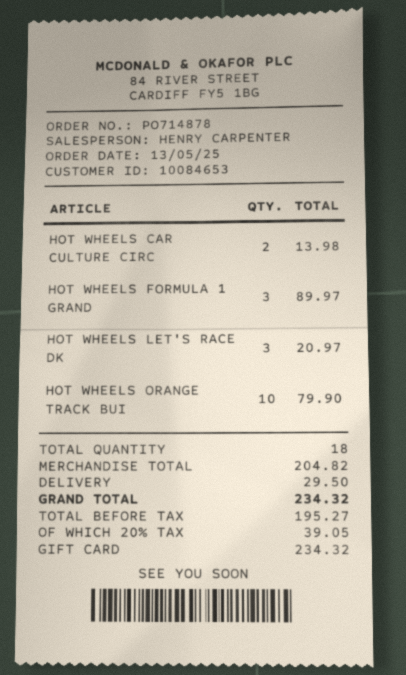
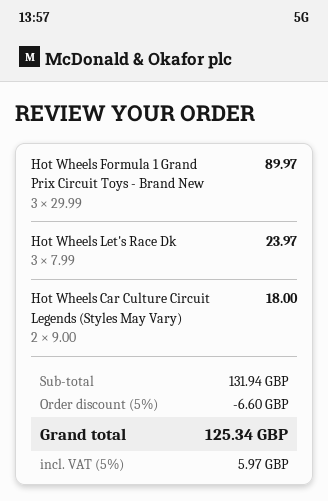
HOT WHEELS CAR CULTURE CIRC: 2 for 13.98 -> 2 for 18.00
HOT WHEELS LET'S RACE DK: 3 for 20.97 -> 3 for 23.97
HOT WHEELS ORANGE TRACK BUI: 10 for 79.90 -> none
subtotal: 204.82 -> 131.94
discount: none -> 5% = 6.60
shipping: 29.50 -> none
tax: 20% = 39.05 -> 5% = 5.97
total: 234.32 -> 125.34

